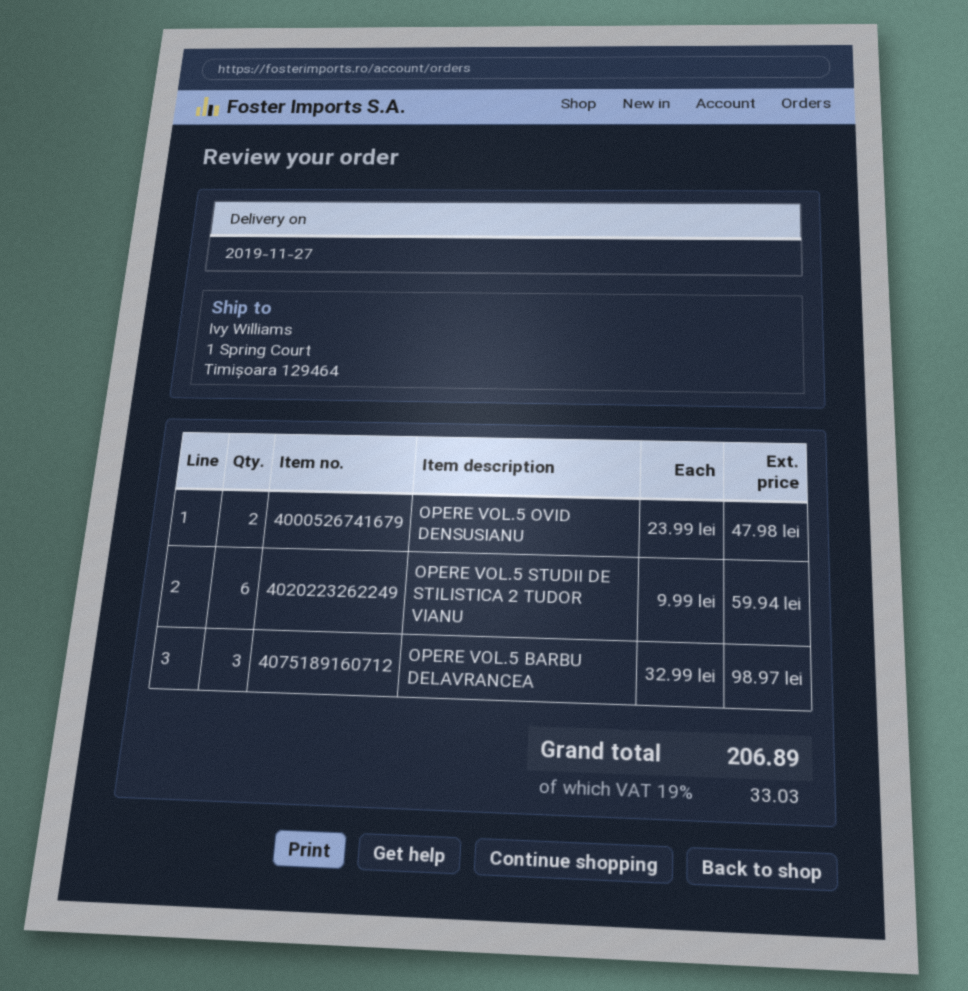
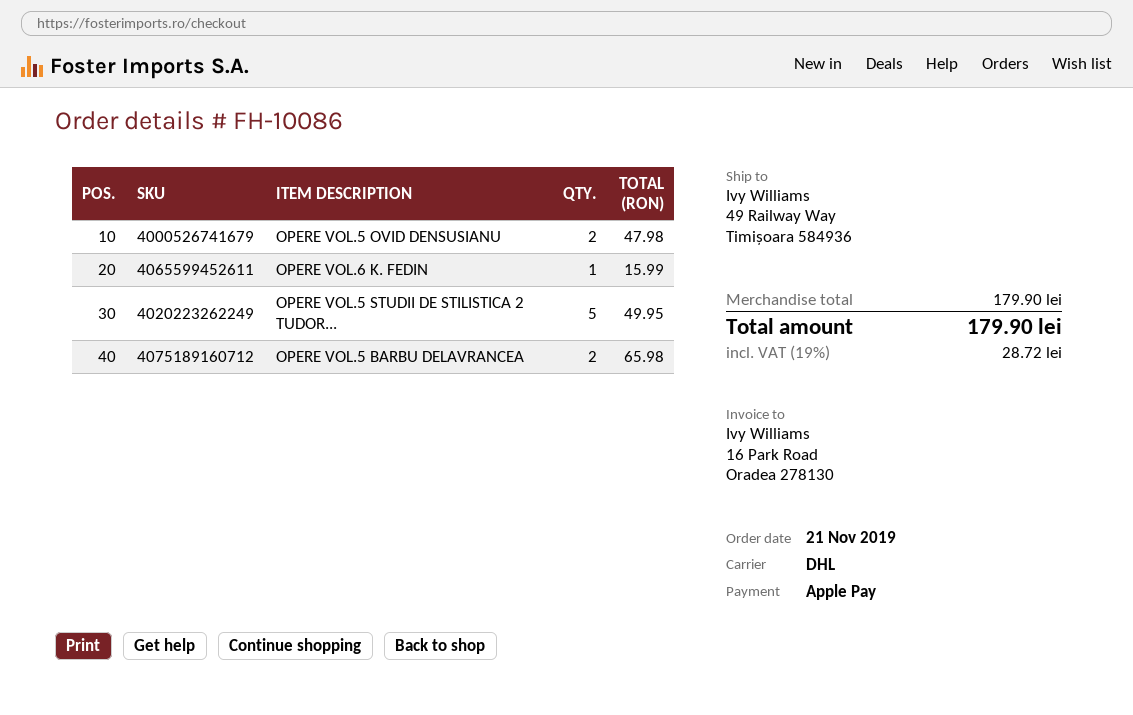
ship to: 1 Spring Court, Timișoara 129464 -> 49 Railway Way, Timișoara 584936
OPERE VOL.5 STUDII DE STILISTICA 2 TUDOR VIANU: 6 for 59.94 -> 5 for 49.95
OPERE VOL.5 BARBU DELAVRANCEA: 3 for 98.97 -> 2 for 65.98
OPERE VOL.6 K. FEDIN: none -> 1 for 15.99
tax: 19% = 33.03 -> 19% = 28.72
total: 206.89 -> 179.90

